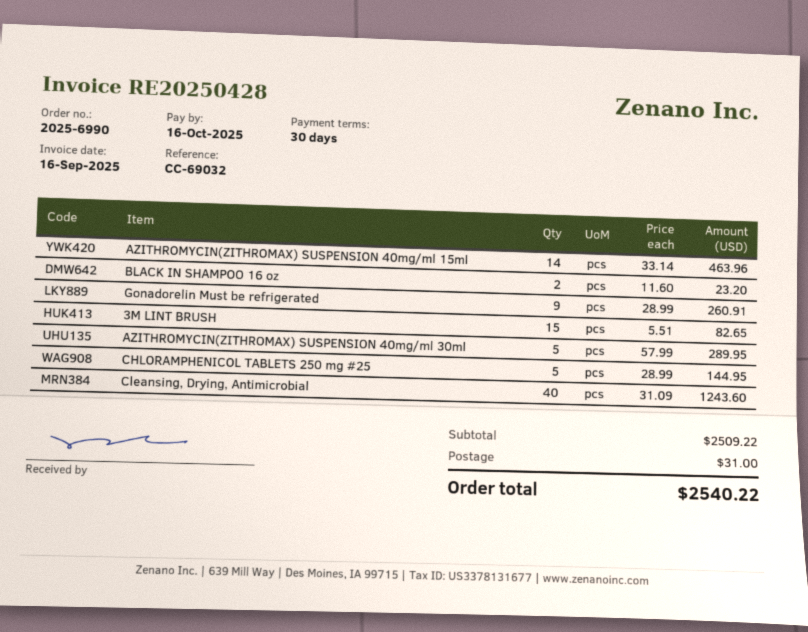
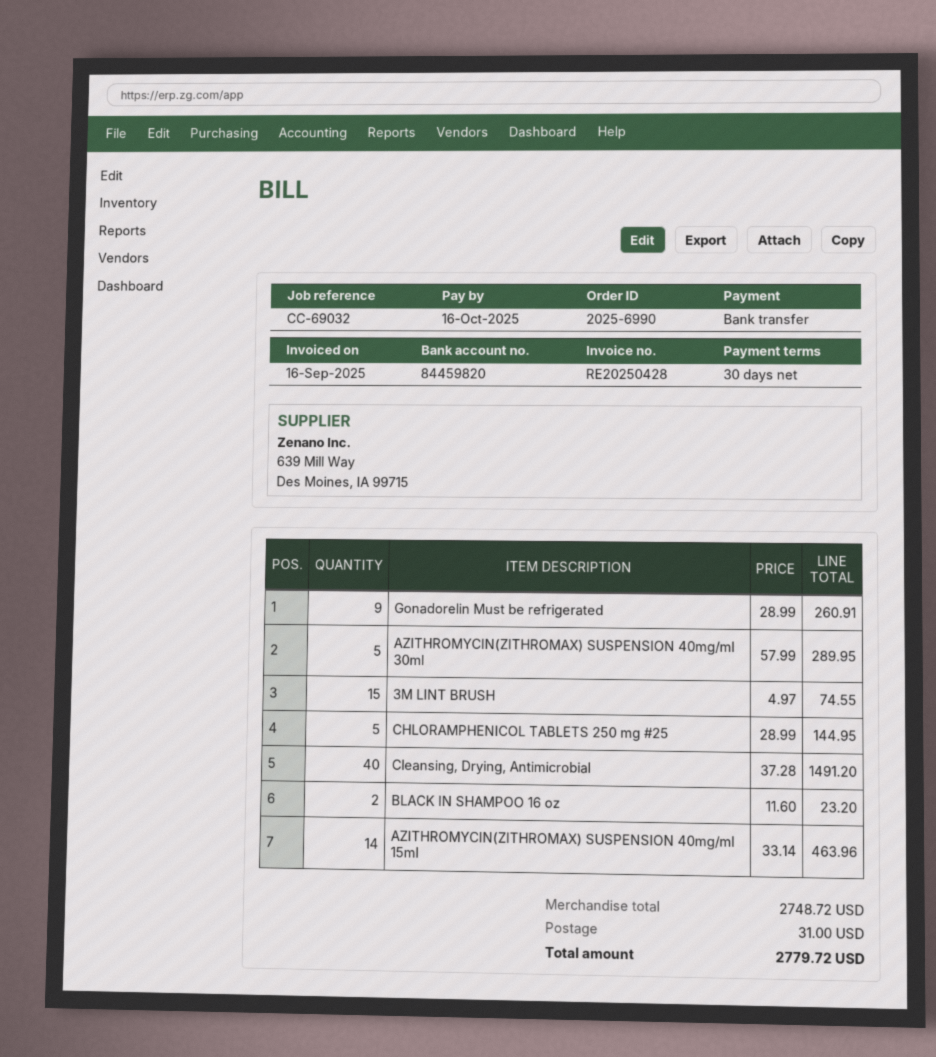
3M LINT BRUSH: 15 x 5.51 = 82.65 -> 15 x 4.97 = 74.55
Cleansing, Drying, Antimicrobial: 40 x 31.09 = 1243.60 -> 40 x 37.28 = 1491.20
subtotal: 2509.22 -> 2748.72
total: 2540.22 -> 2779.72

